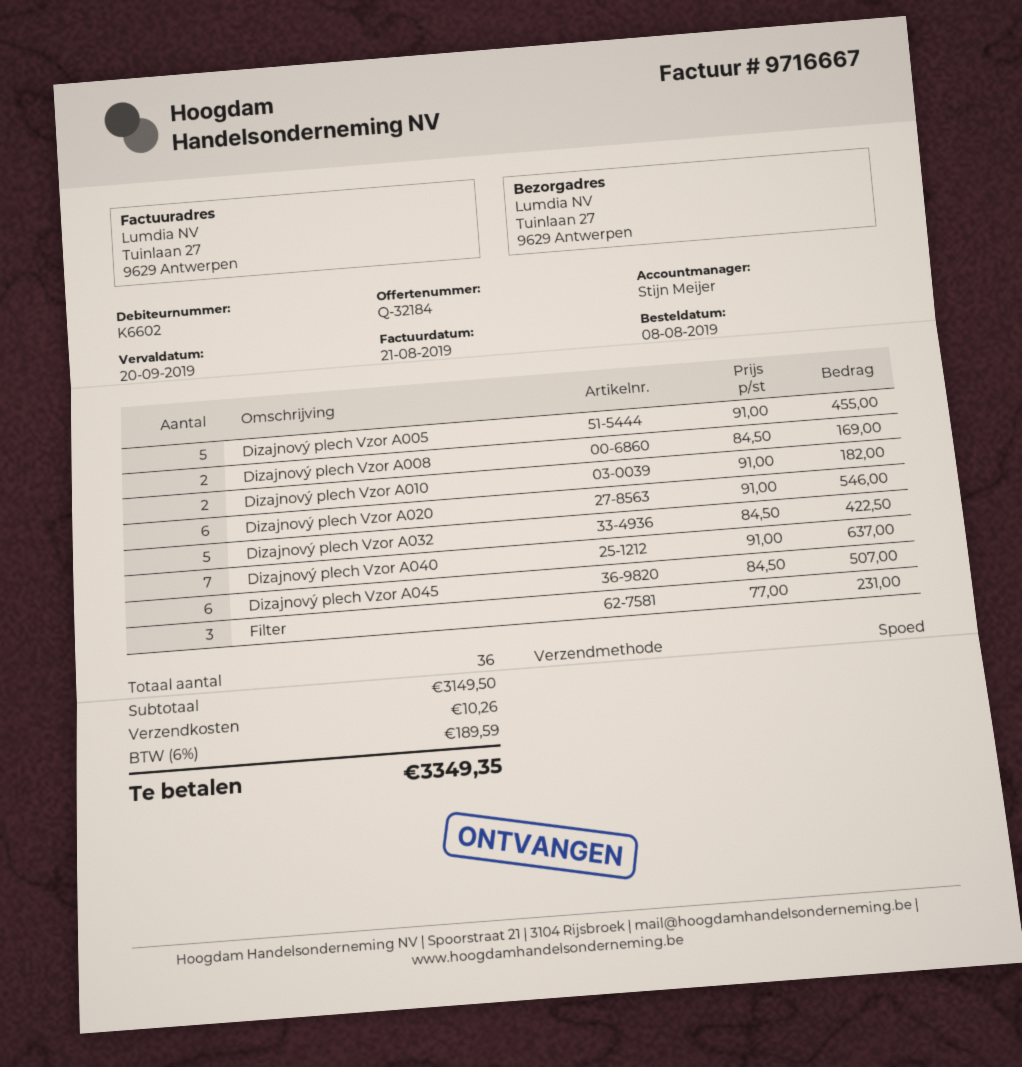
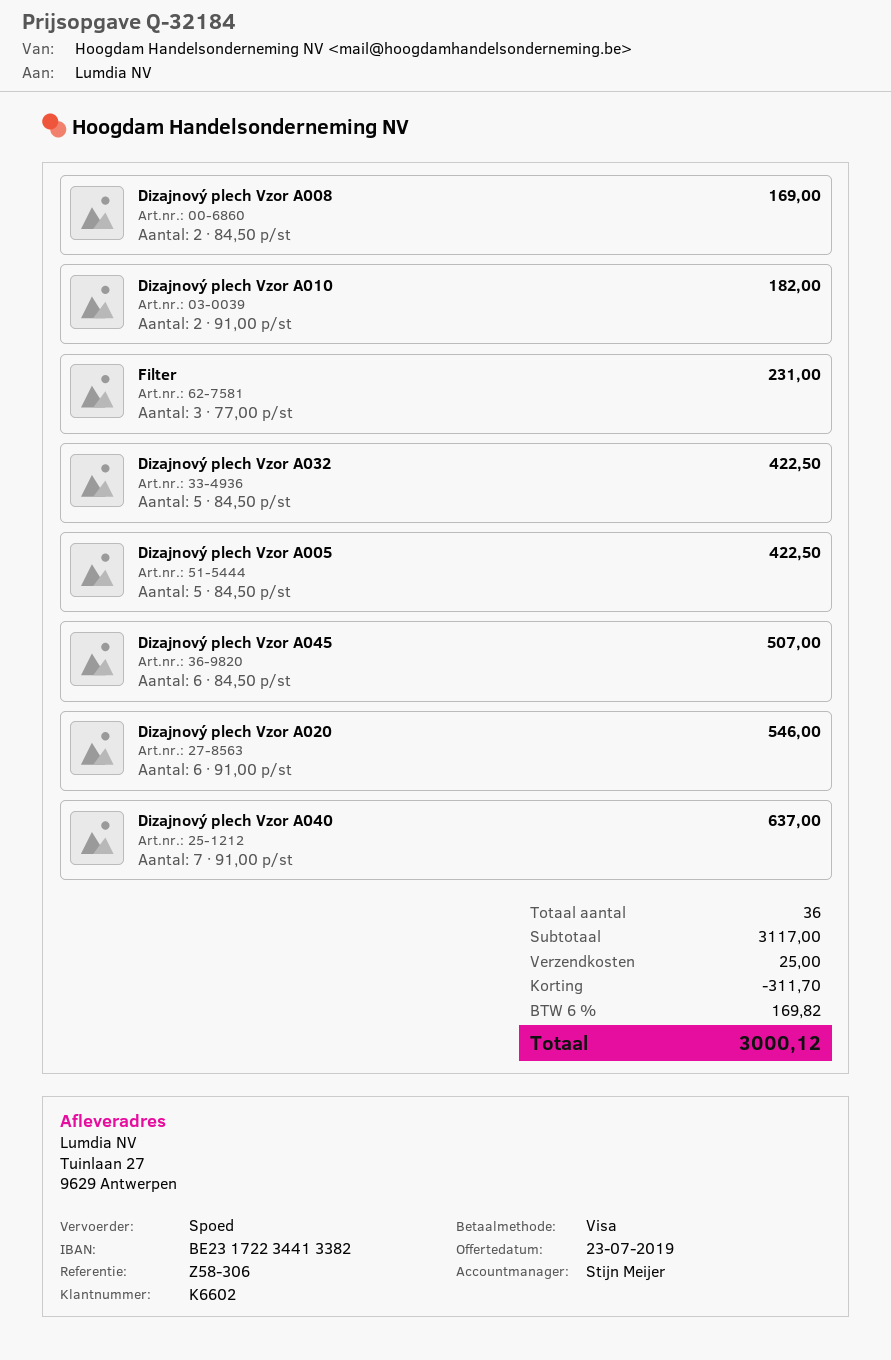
Dizajnový plech Vzor A005: 5 x 91.00 = 455.00 -> 5 x 84.50 = 422.50
subtotal: 3149.50 -> 3117.00
discount: none -> 311.70
shipping: 10.26 -> 25.00
tax: 6% = 189.59 -> 6% = 169.82
total: 3349.35 -> 3000.12

